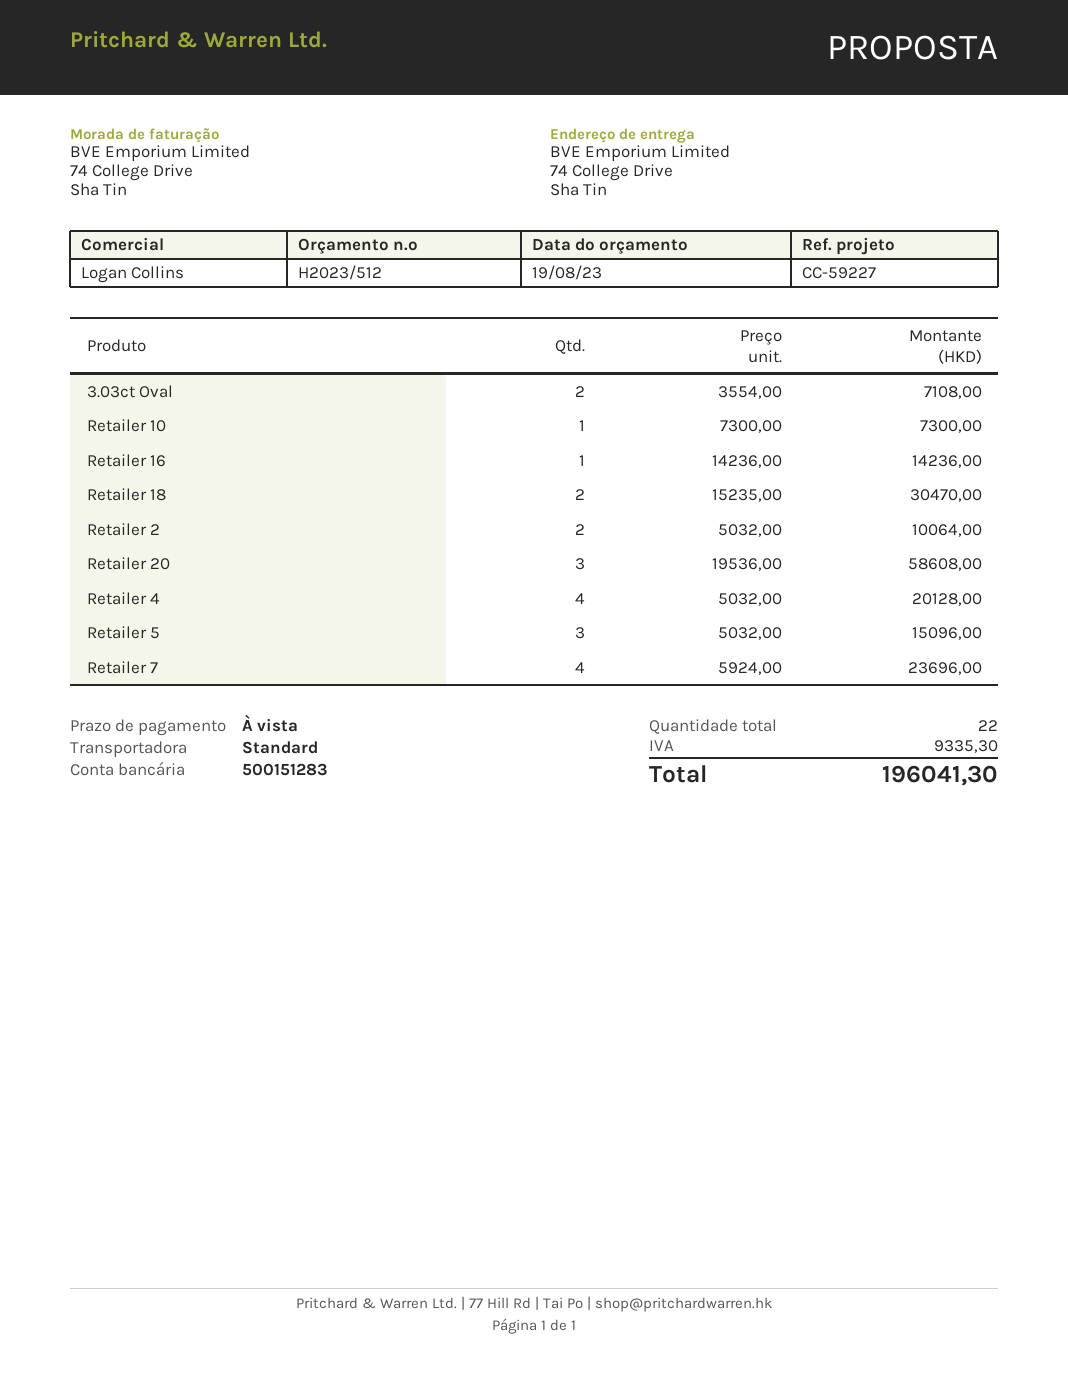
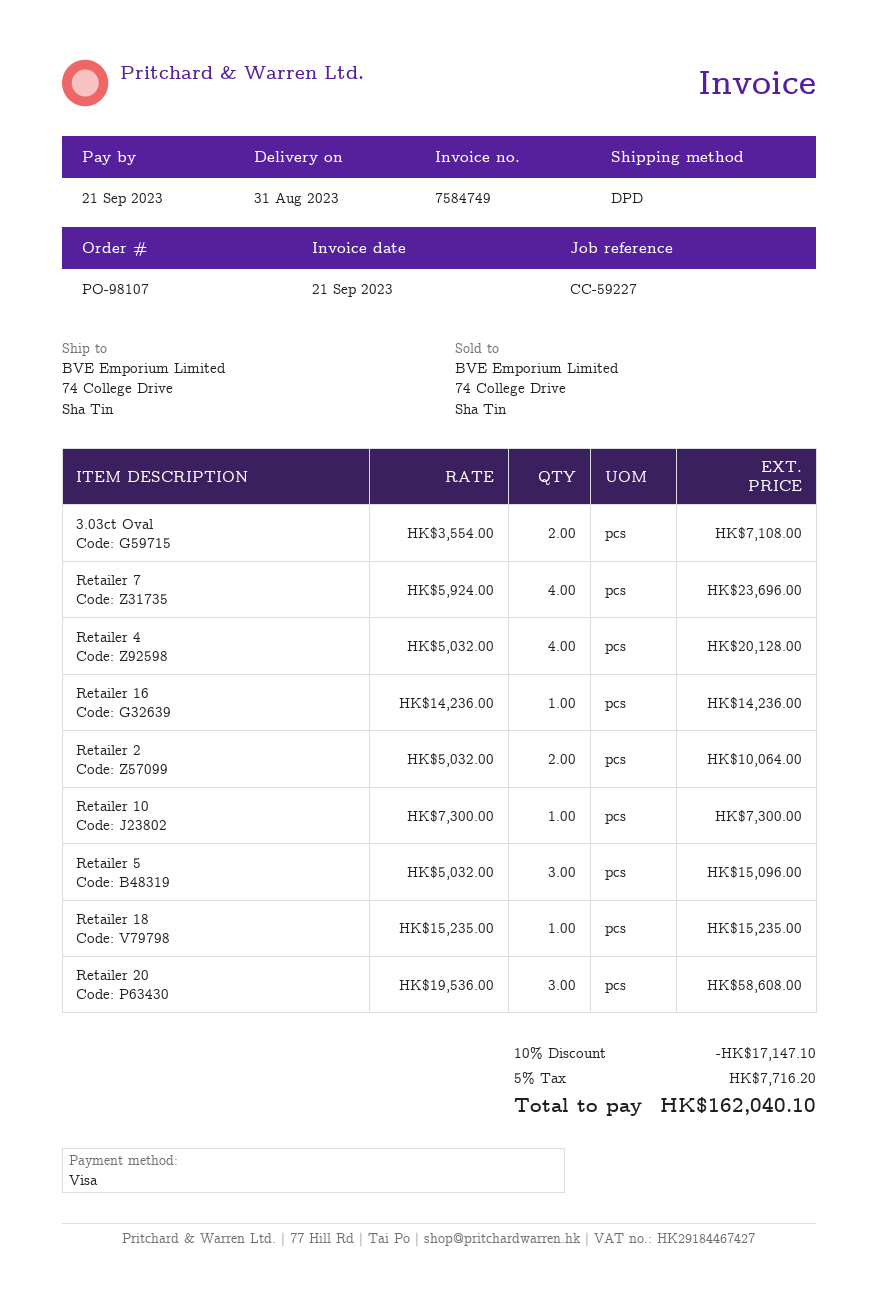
shipping method: standard -> DPD
Retailer 18: 2 x 15235.00 = 30470.00 -> 1 x 15235.00 = 15235.00
discount: none -> 10% = 17147.10
tax: 9335.30 -> 7716.20
total: 196041.30 -> 162040.10

